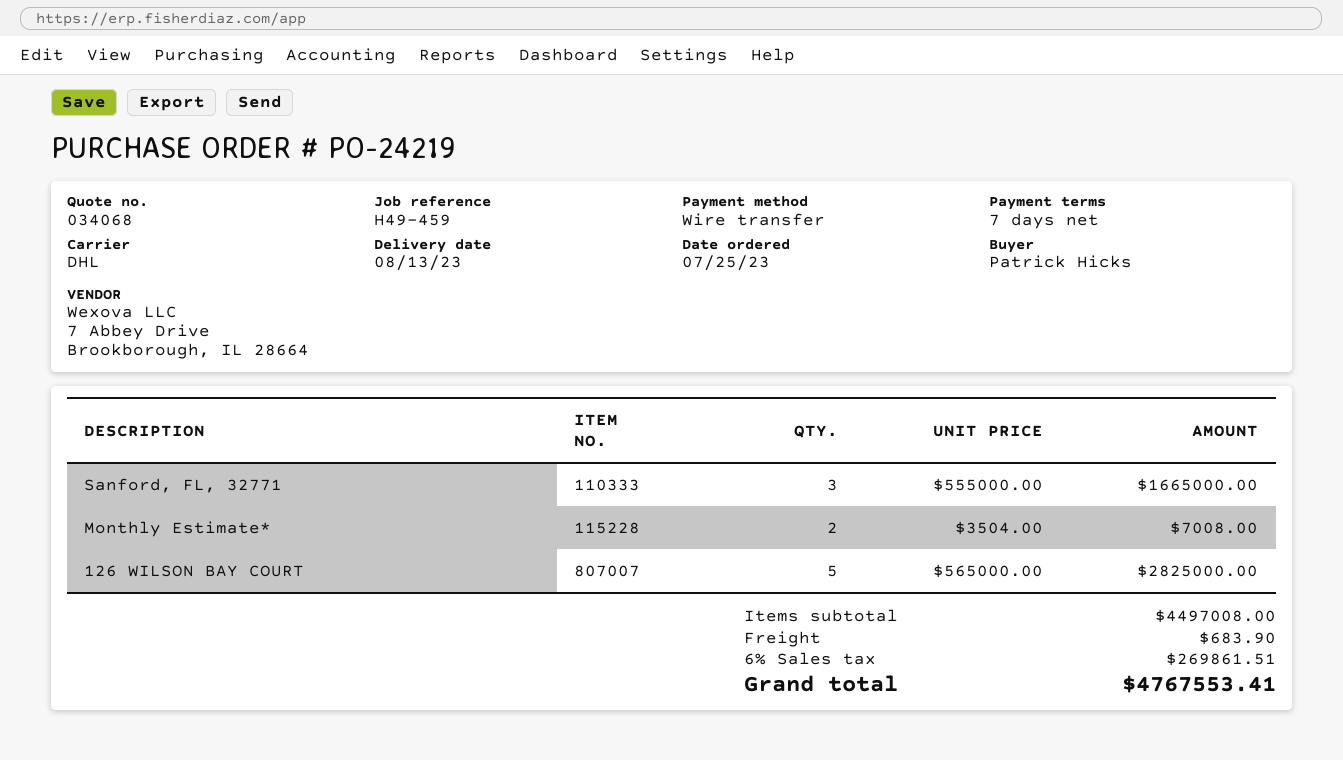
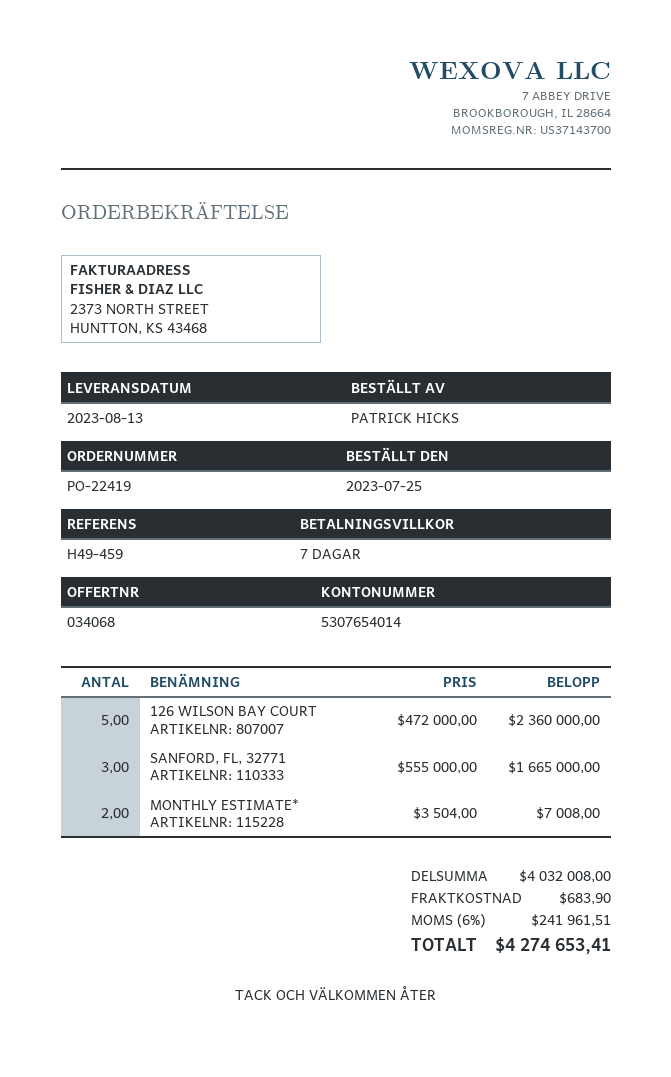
order number: PO-24219 -> PO-22419
126 WILSON BAY COURT: 5 x 565000.00 = 2825000.00 -> 5 x 472000.00 = 2360000.00
subtotal: 4497008.00 -> 4032008.00
tax: 6% = 269861.51 -> 6% = 241961.51
total: 4767553.41 -> 4274653.41

